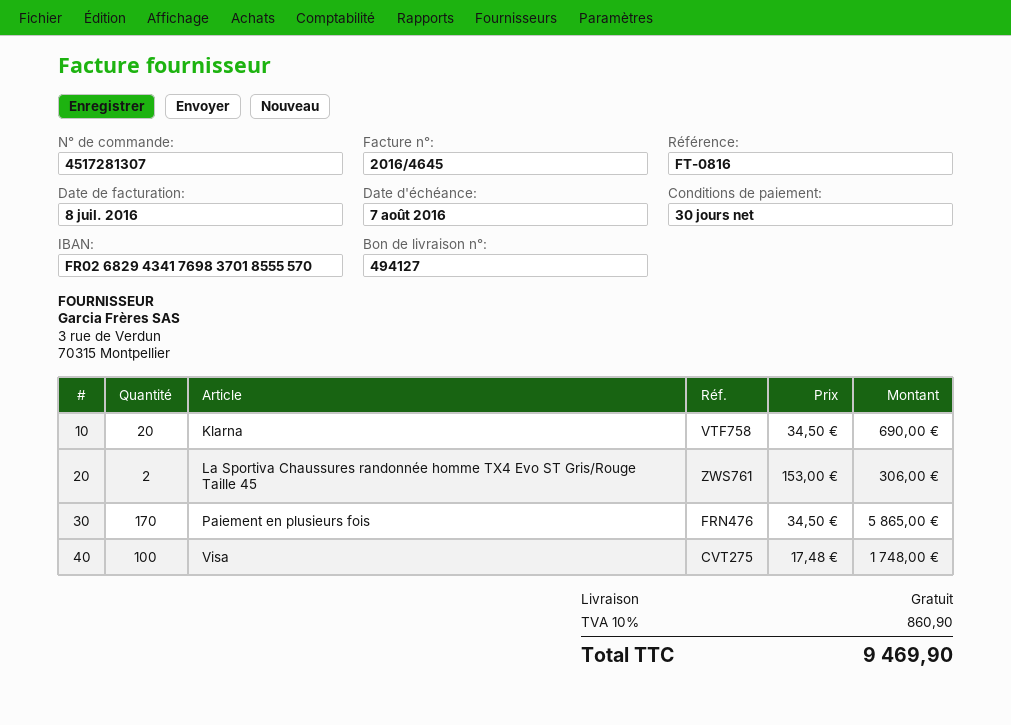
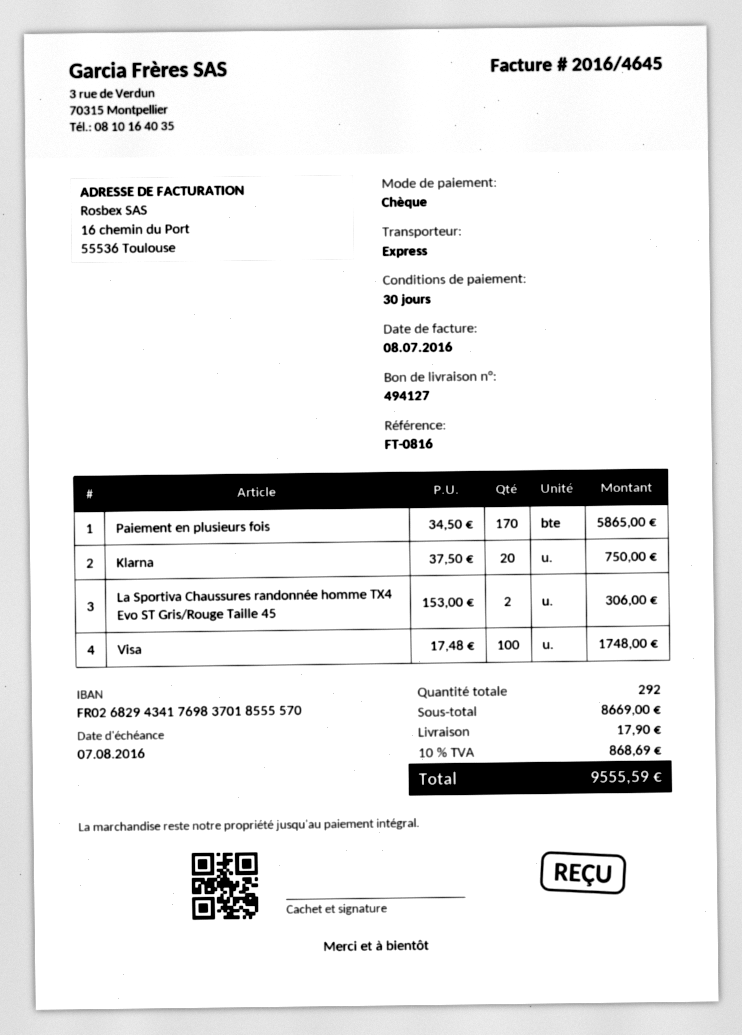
Klarna: 20 x 34.50 = 690.00 -> 20 x 37.50 = 750.00
shipping: 0.00 -> 17.90
tax: 10% = 860.90 -> 10% = 868.69
total: 9469.90 -> 9555.59

